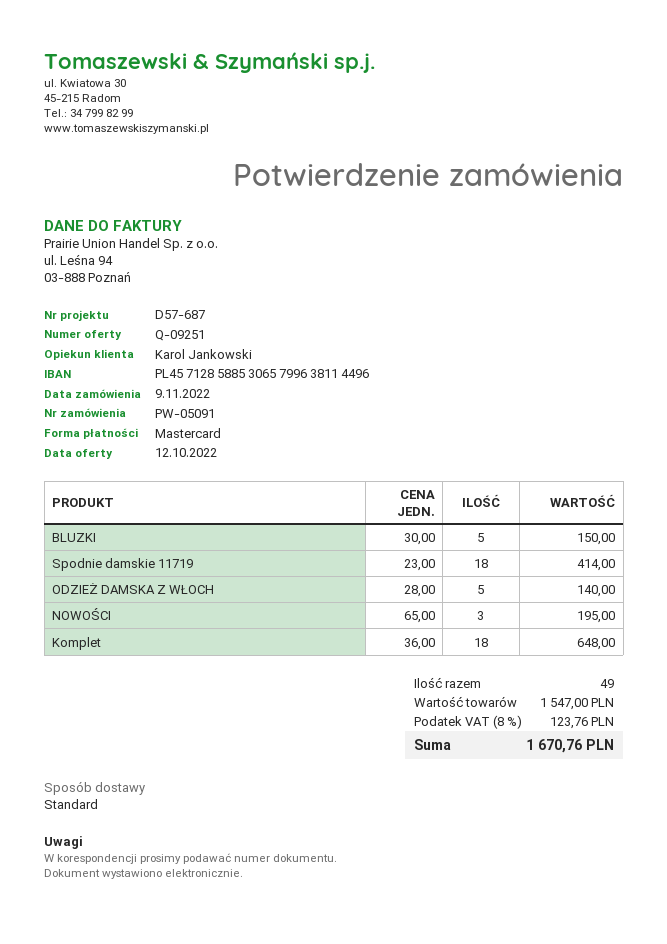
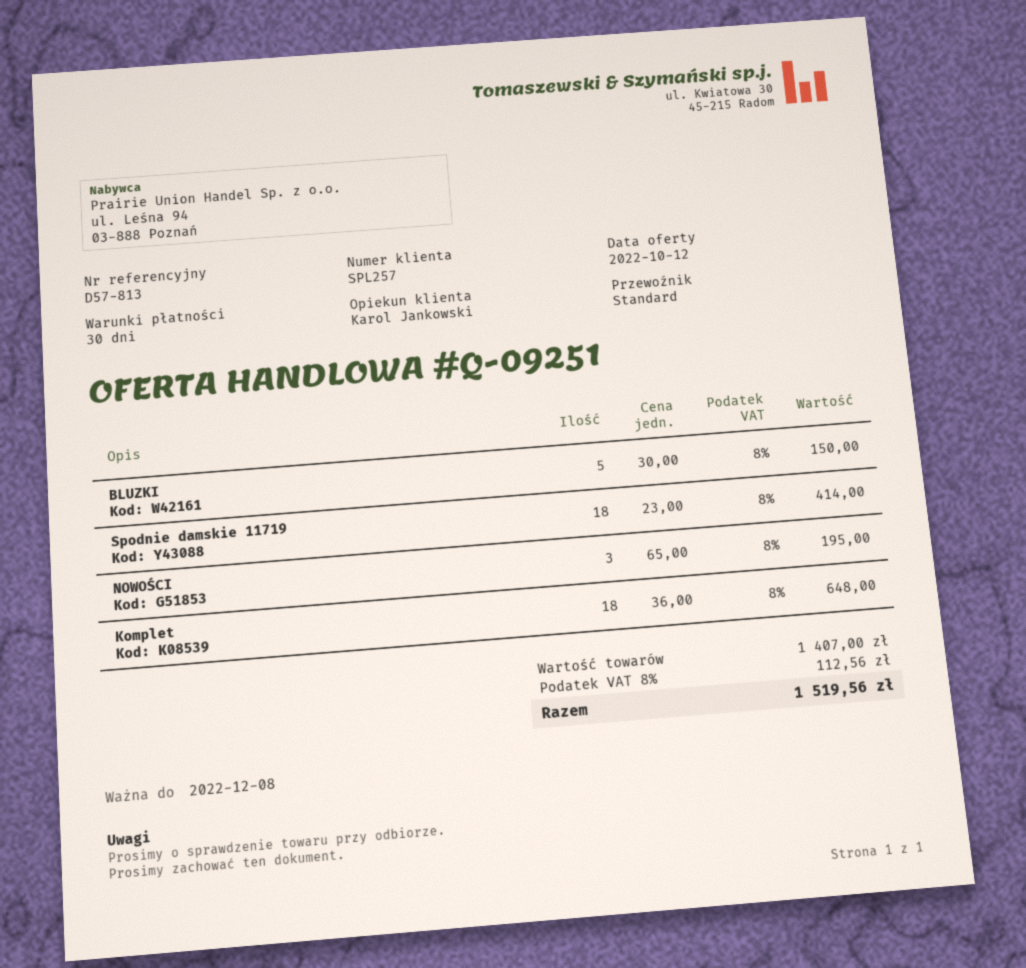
reference: D57-687 -> D57-813
ODZIEŻ DAMSKA Z WŁOCH: 5 x 28.00 = 140.00 -> none
subtotal: 1547.00 -> 1407.00
tax: 8% = 123.76 -> 8% = 112.56
total: 1670.76 -> 1519.56

